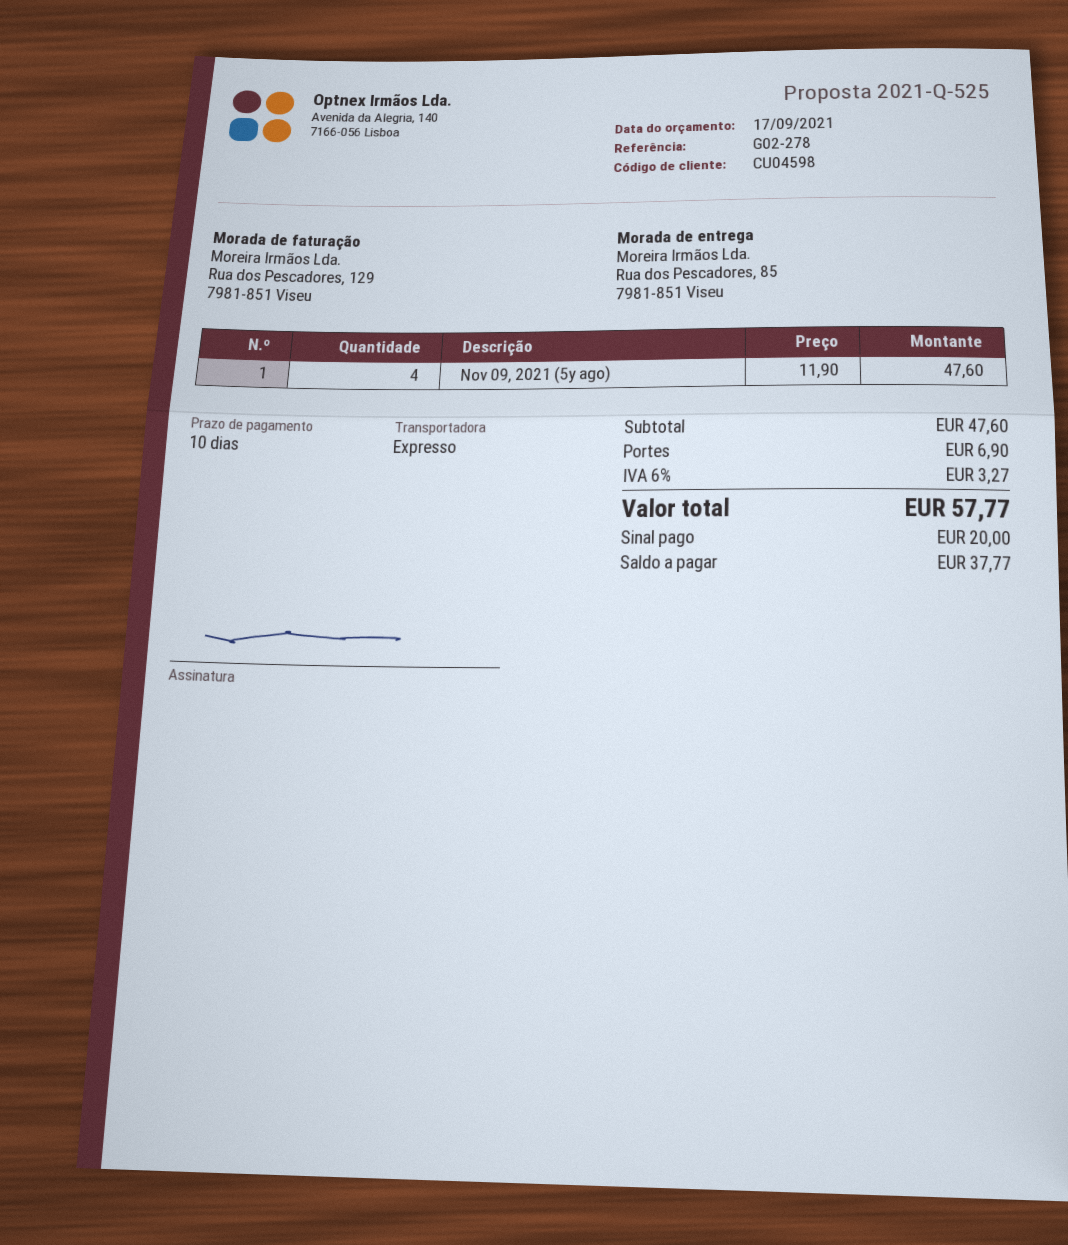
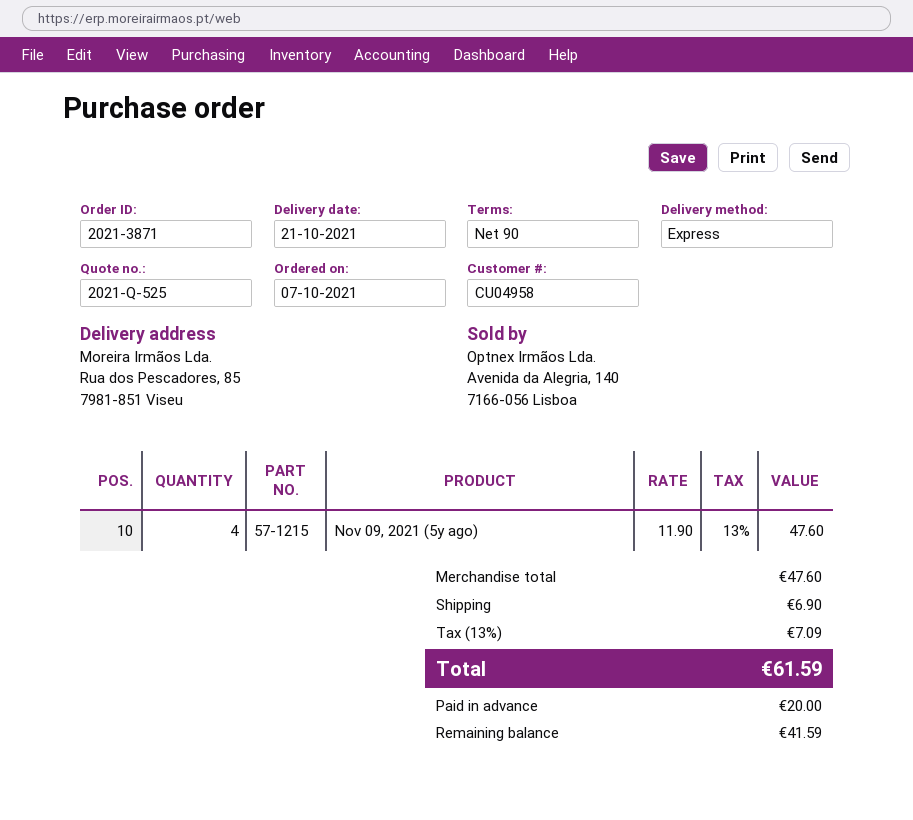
payment terms: 10 days -> 90 days
customer number: CU04598 -> CU04958
tax: 6% = 3.27 -> 13% = 7.09
total: 57.77 -> 61.59
balance: 37.77 -> 41.59

